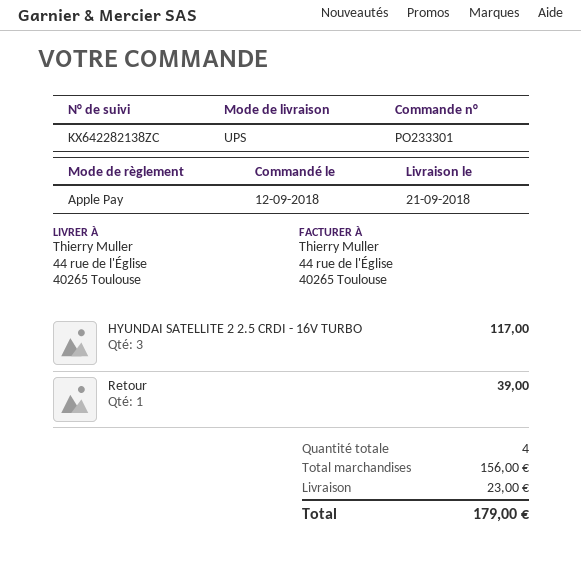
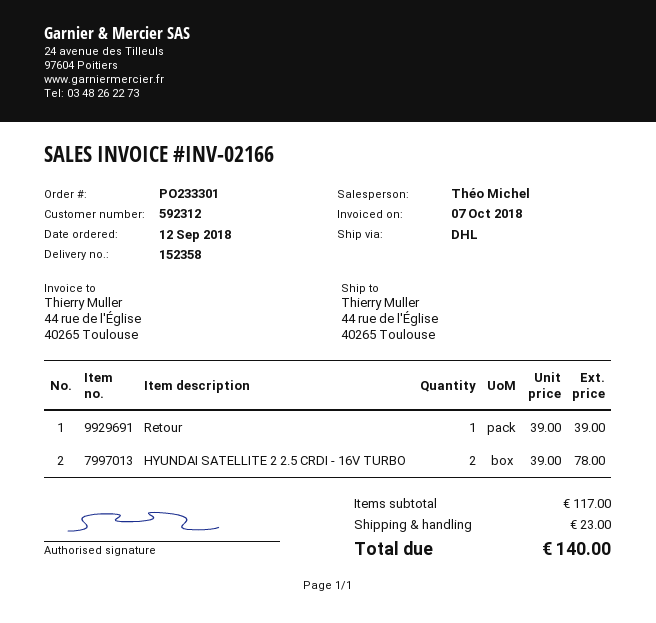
shipping method: UPS -> DHL
HYUNDAI SATELLITE 2 2.5 CRDI - 16V TURBO: 3 for 117.00 -> 2 for 78.00
subtotal: 156.00 -> 117.00
total: 179.00 -> 140.00

